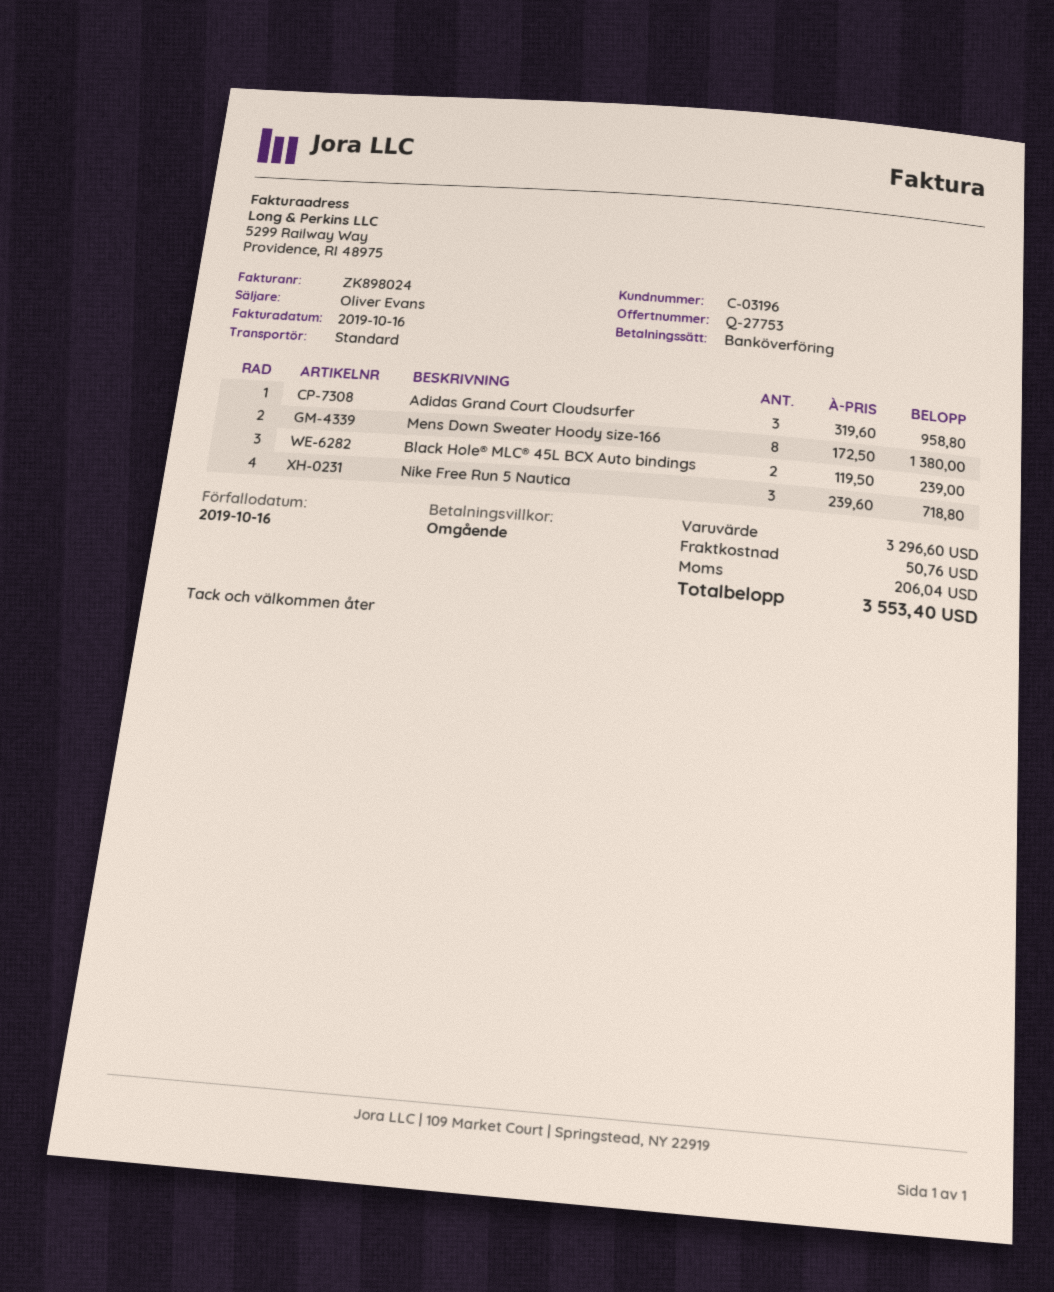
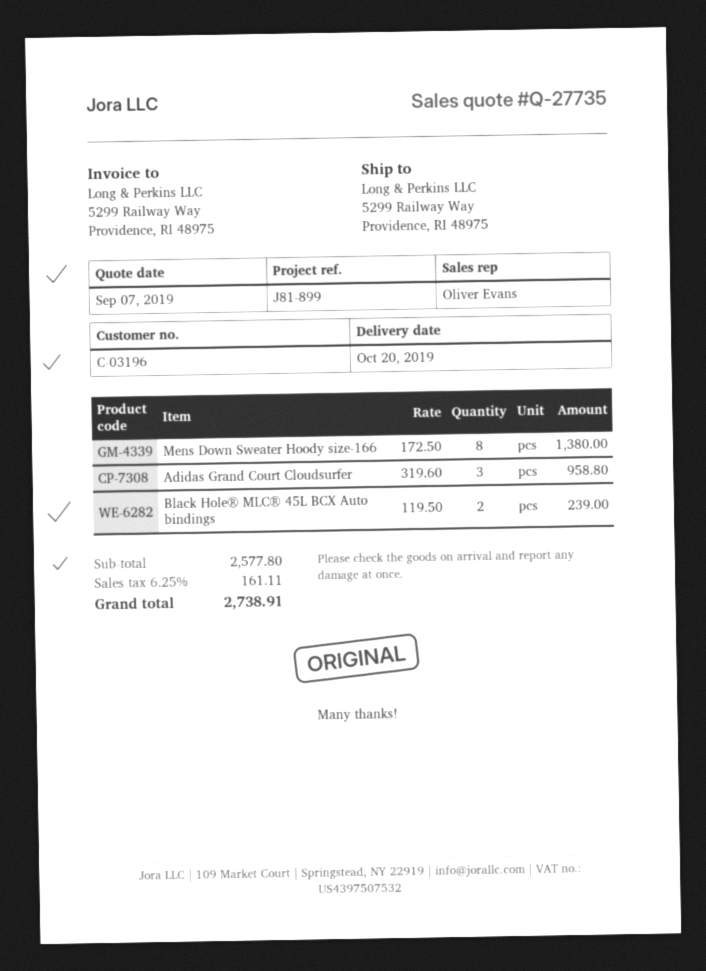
quote number: Q-27753 -> Q-27735
Nike Free Run 5 Nautica: 3 x 239.60 = 718.80 -> none
subtotal: 3296.60 -> 2577.80
shipping: 50.76 -> none
tax: 206.04 -> 161.11
total: 3553.40 -> 2738.91

